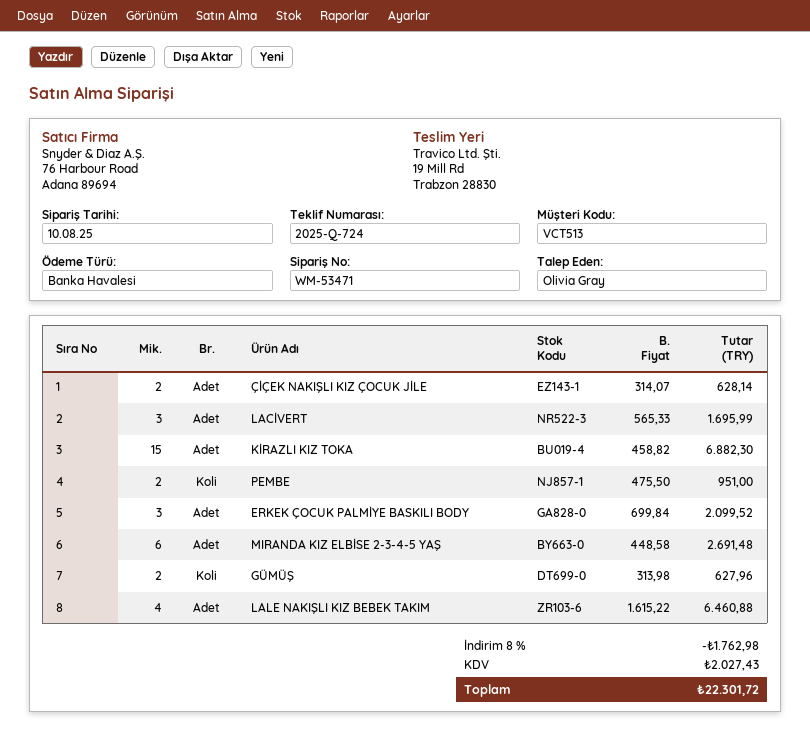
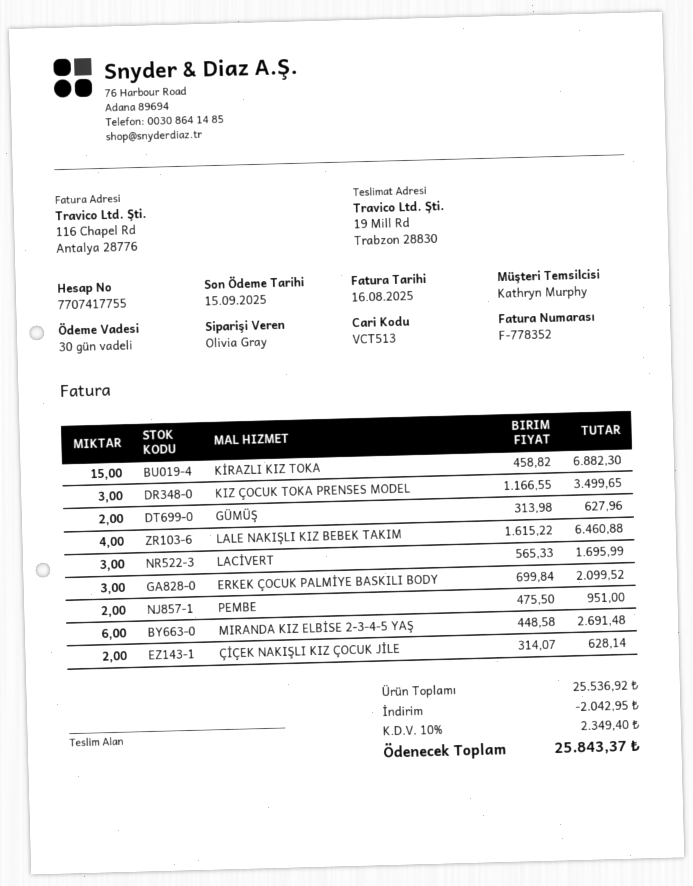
KIZ ÇOCUK TOKA PRENSES MODEL: none -> 3 x 1166.55 = 3499.65
discount: 1762.98 -> 2042.95
tax: 2027.43 -> 2349.40
total: 22301.72 -> 25843.37

